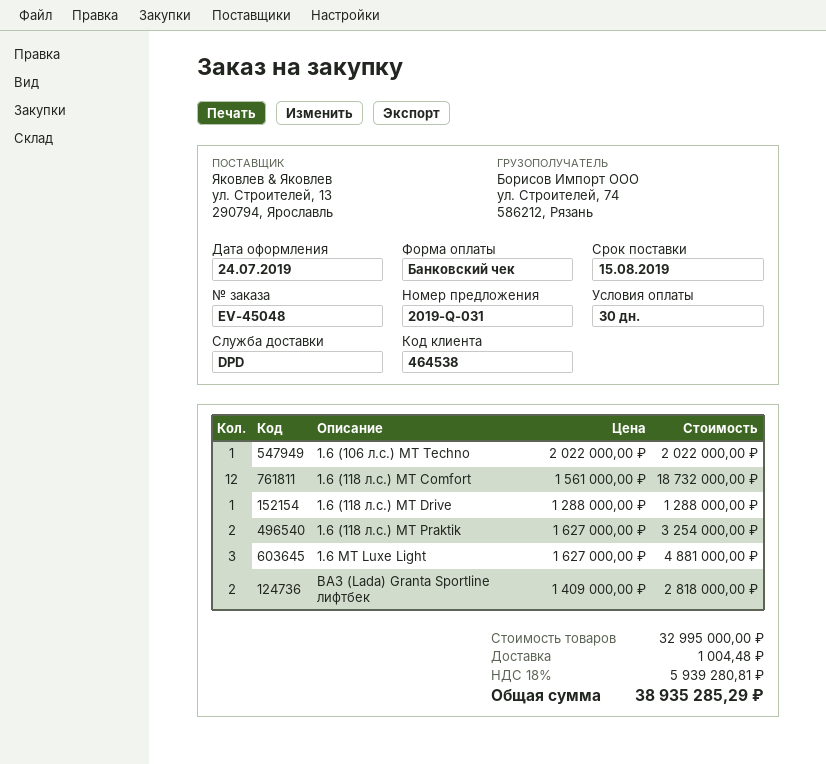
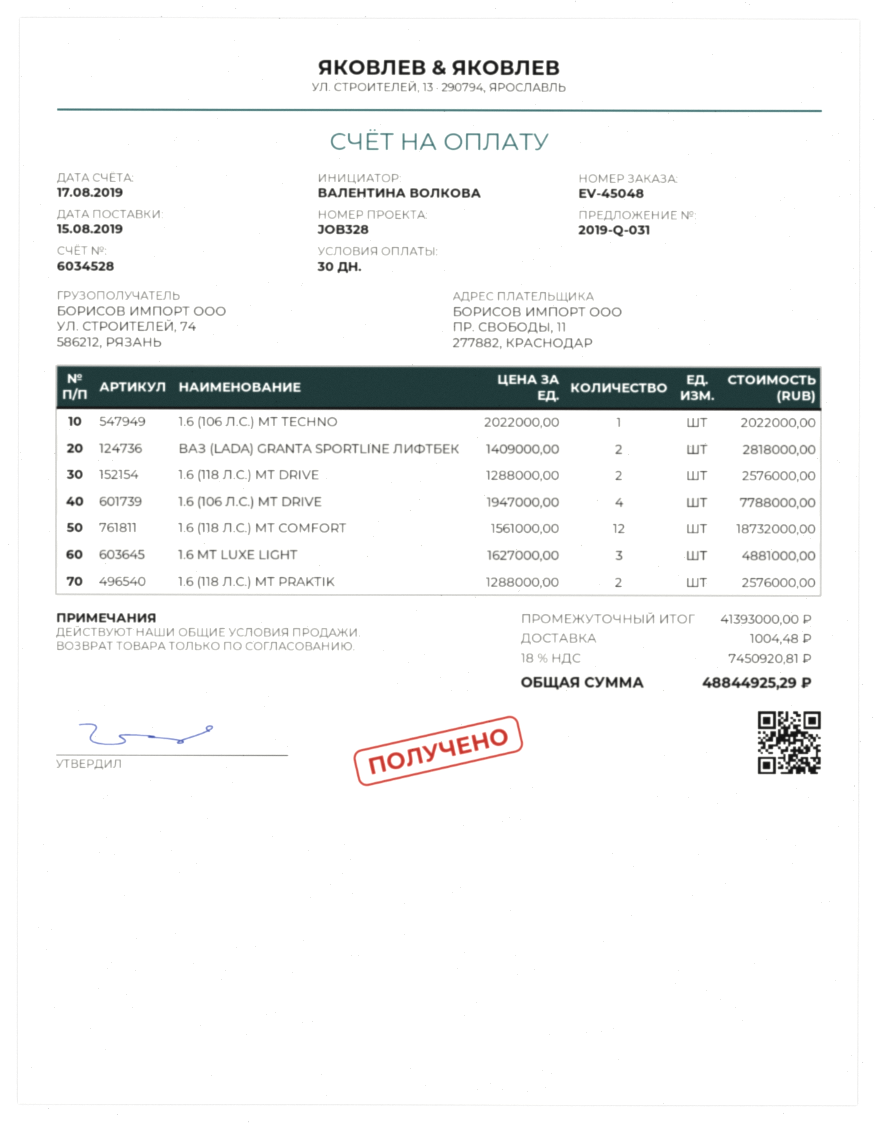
1.6 (118 л.с.) MT Drive: 1 x 1288000.00 = 1288000.00 -> 2 x 1288000.00 = 2576000.00
1.6 (118 л.с.) MT Praktik: 2 x 1627000.00 = 3254000.00 -> 2 x 1288000.00 = 2576000.00
1.6 (106 Л.С.) MT DRIVE: none -> 4 x 1947000.00 = 7788000.00
subtotal: 32995000.00 -> 41393000.00
tax: 18% = 5939280.81 -> 18% = 7450920.81
total: 38935285.29 -> 48844925.29

